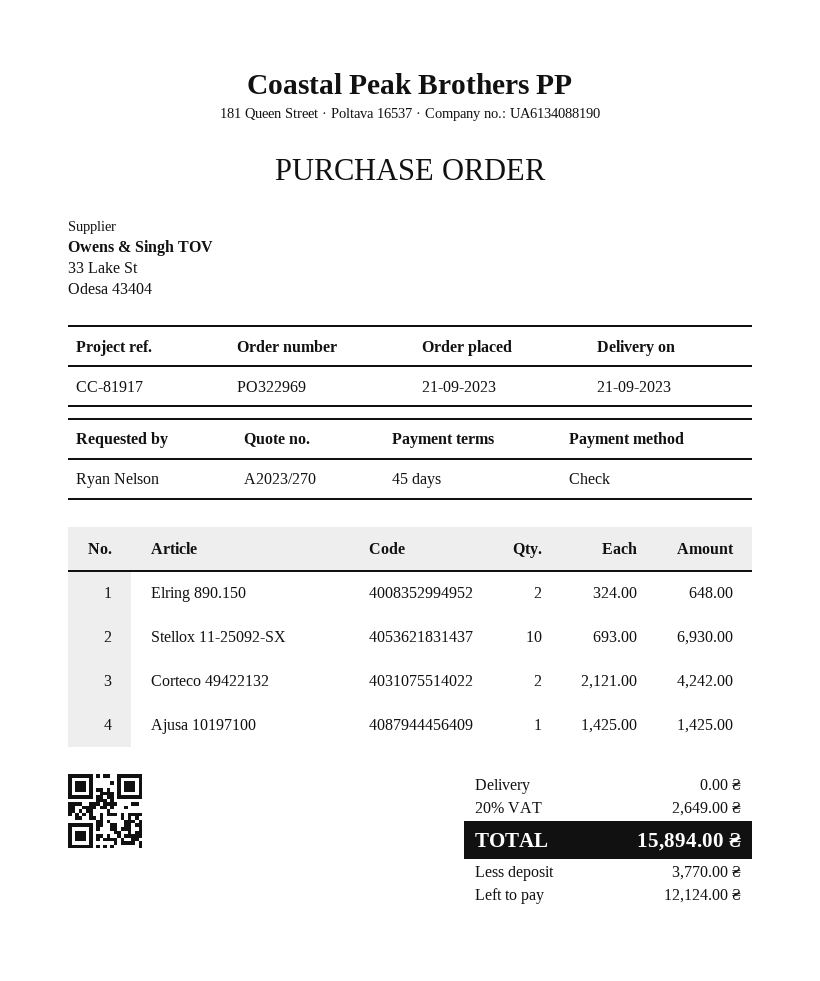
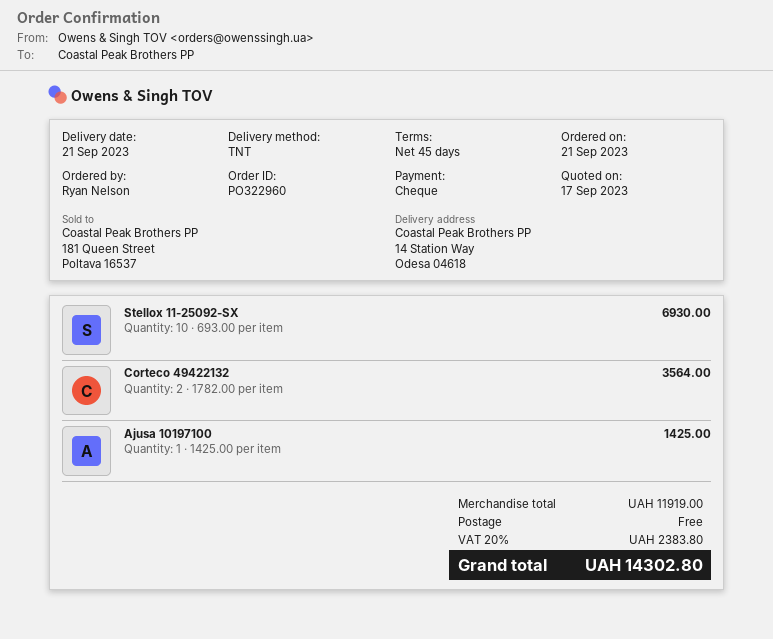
order number: PO322969 -> PO322960
Elring 890.150: 2 x 324.00 = 648.00 -> none
Corteco 49422132: 2 x 2121.00 = 4242.00 -> 2 x 1782.00 = 3564.00
tax: 20% = 2649.00 -> 20% = 2383.80
total: 15894.00 -> 14302.80

